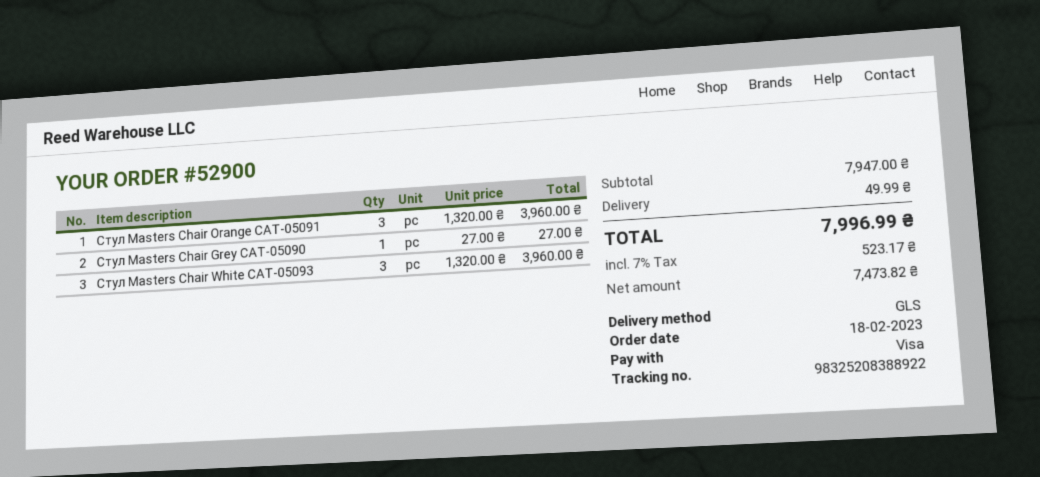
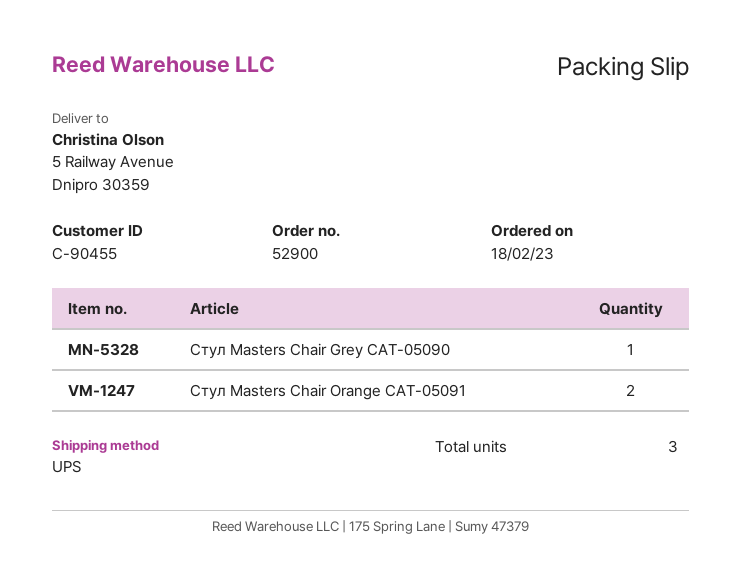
shipping method: GLS -> UPS
Стул Masters Chair Orange CAT-05091: 3 -> 2
Стул Masters Chair White CAT-05093: 3 -> none

